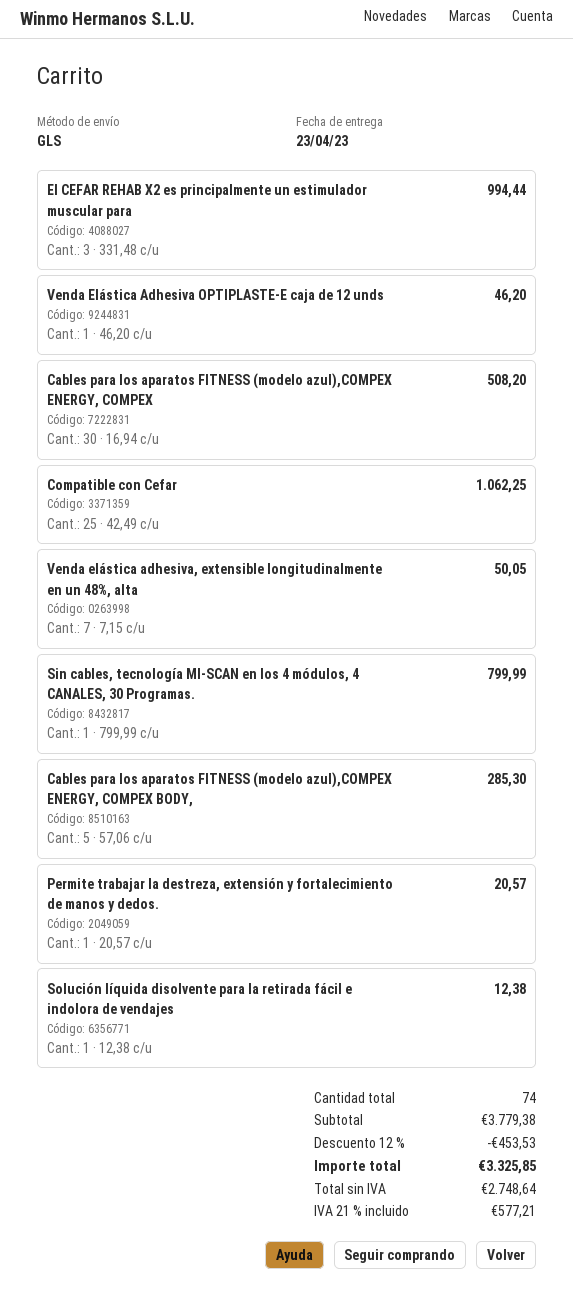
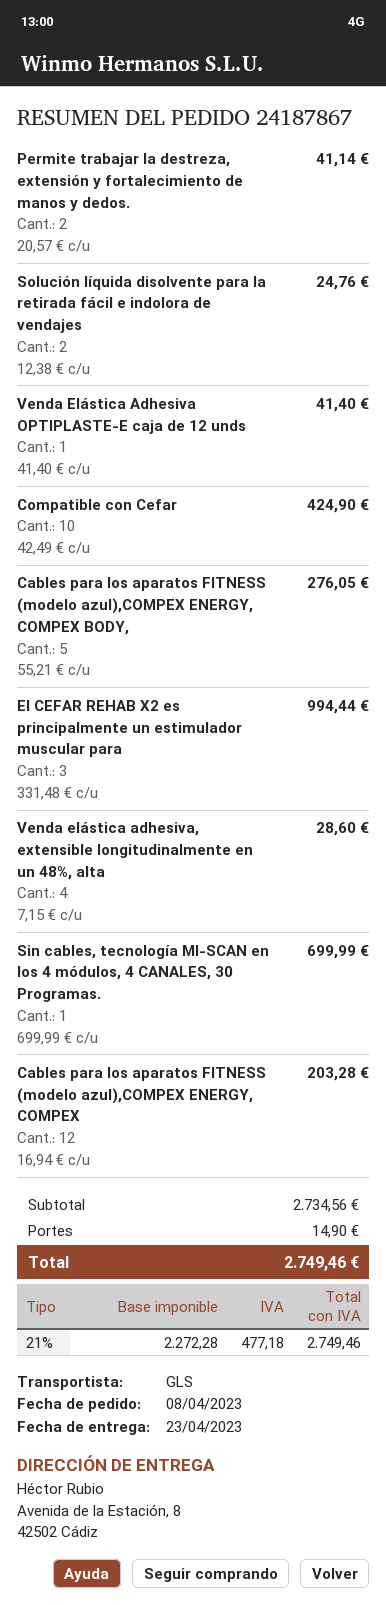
Venda Elástica Adhesiva OPTIPLASTE-E caja de 12 unds: 1 x 46.20 = 46.20 -> 1 x 41.40 = 41.40
Cables para los aparatos FITNESS (modelo azul),COMPEX ENERGY, COMPEX: 30 x 16.94 = 508.20 -> 12 x 16.94 = 203.28
Compatible con Cefar: 25 x 42.49 = 1062.25 -> 10 x 42.49 = 424.90
Venda elástica adhesiva, extensible longitudinalmente en un 48%, alta: 7 x 7.15 = 50.05 -> 4 x 7.15 = 28.60
Sin cables, tecnología MI-SCAN en los 4 módulos, 4 CANALES, 30 Programas.: 1 x 799.99 = 799.99 -> 1 x 699.99 = 699.99
Cables para los aparatos FITNESS (modelo azul),COMPEX ENERGY, COMPEX BODY,: 5 x 57.06 = 285.30 -> 5 x 55.21 = 276.05
Permite trabajar la destreza, extensión y fortalecimiento de manos y dedos.: 1 x 20.57 = 20.57 -> 2 x 20.57 = 41.14
Solución líquida disolvente para la retirada fácil e indolora de vendajes: 1 x 12.38 = 12.38 -> 2 x 12.38 = 24.76
subtotal: 3779.38 -> 2734.56
discount: 12% = 453.53 -> none
shipping: none -> 14.90
net: 2748.64 -> 2272.28
tax: 21% = 577.21 -> 21% = 477.18
total: 3325.85 -> 2749.46

